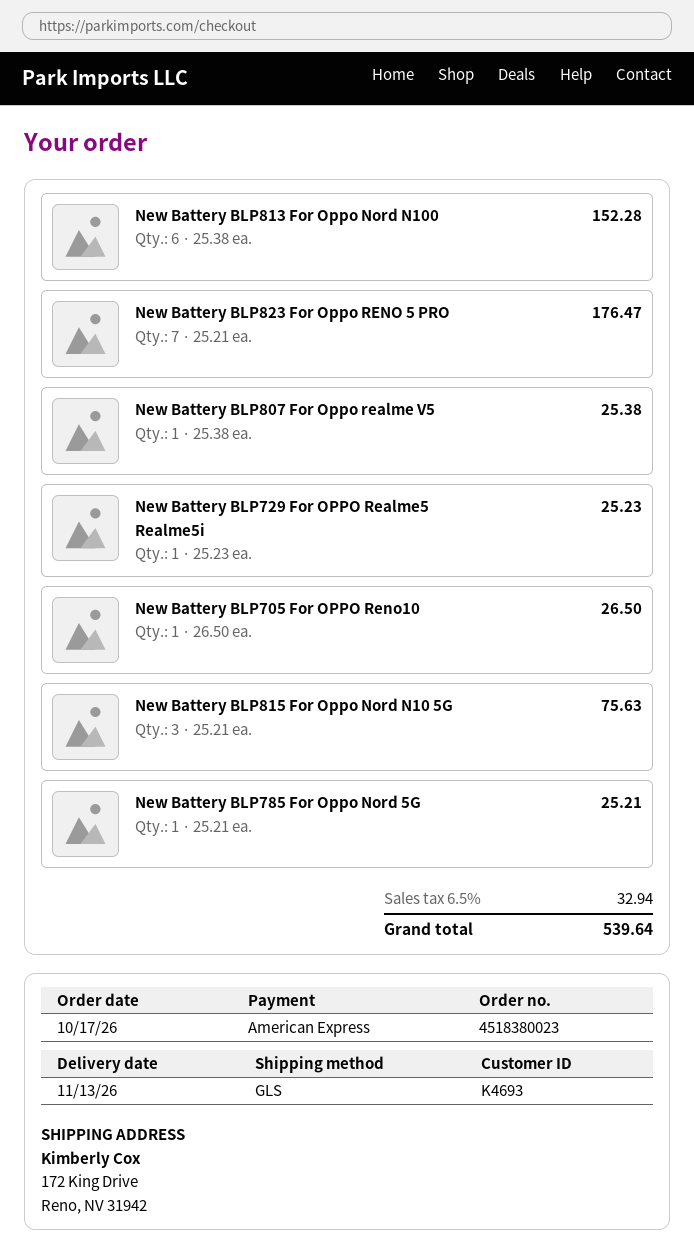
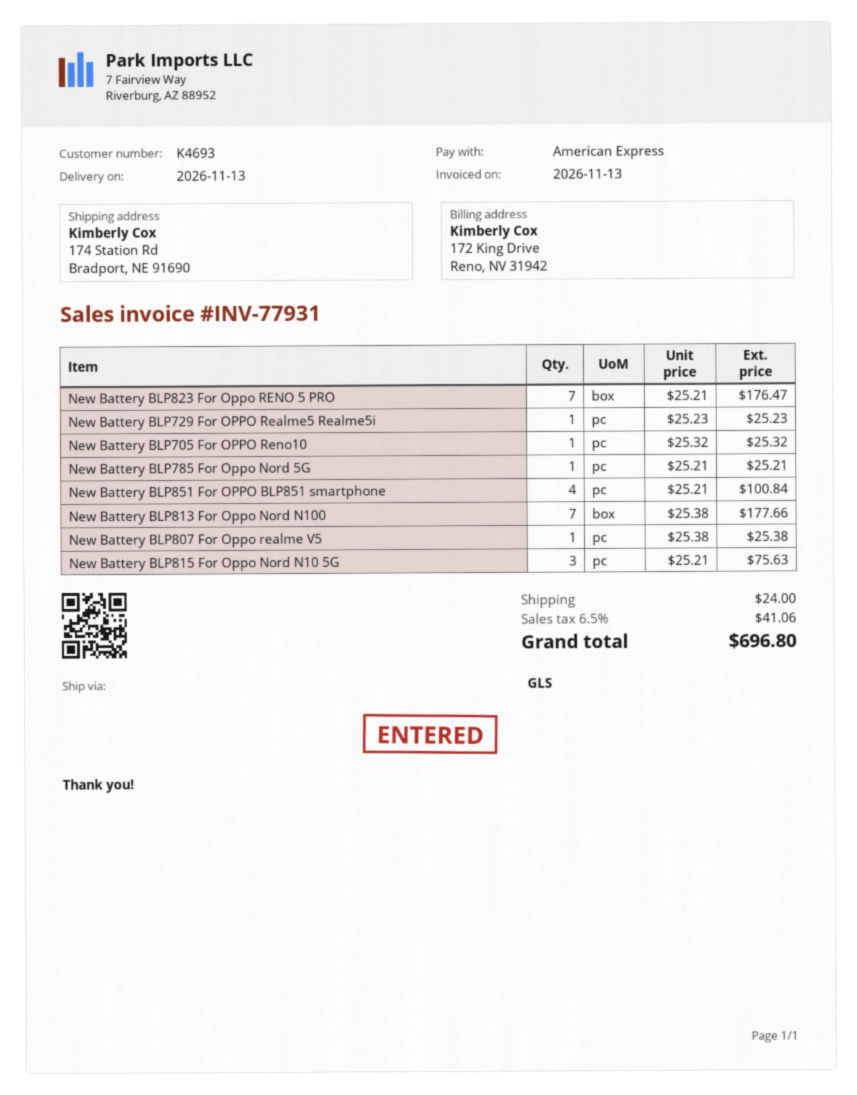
ship to: 172 King Drive, Reno, NV 31942 -> 174 Station Rd, Bradport, NE 91690
New Battery BLP813 For Oppo Nord N100: 6 x 25.38 = 152.28 -> 7 x 25.38 = 177.66
New Battery BLP705 For OPPO Reno10: 1 x 26.50 = 26.50 -> 1 x 25.32 = 25.32
New Battery BLP851 For OPPO BLP851 smartphone: none -> 4 x 25.21 = 100.84
shipping: none -> 24.00
tax: 6.5% = 32.94 -> 6.5% = 41.06
total: 539.64 -> 696.80

